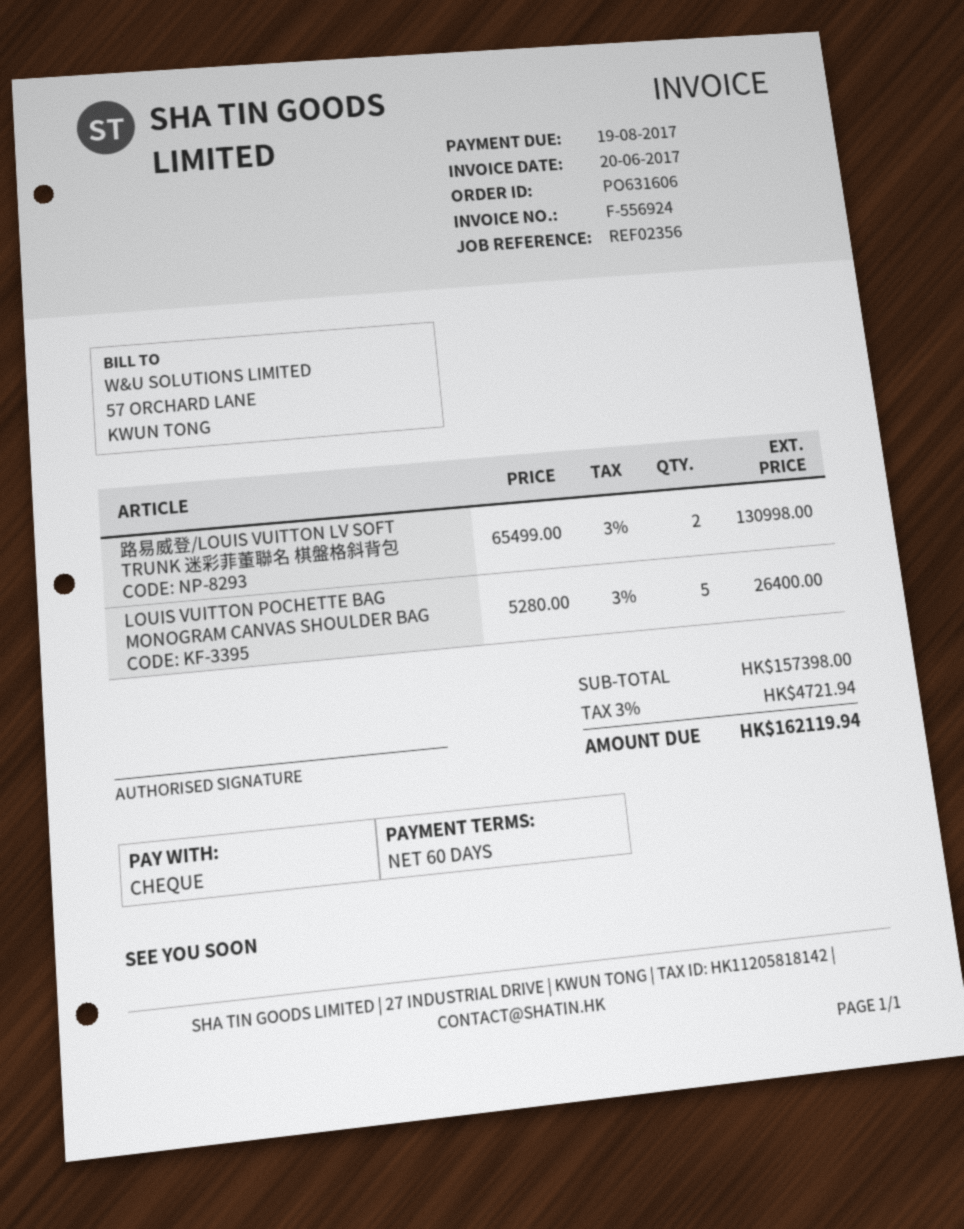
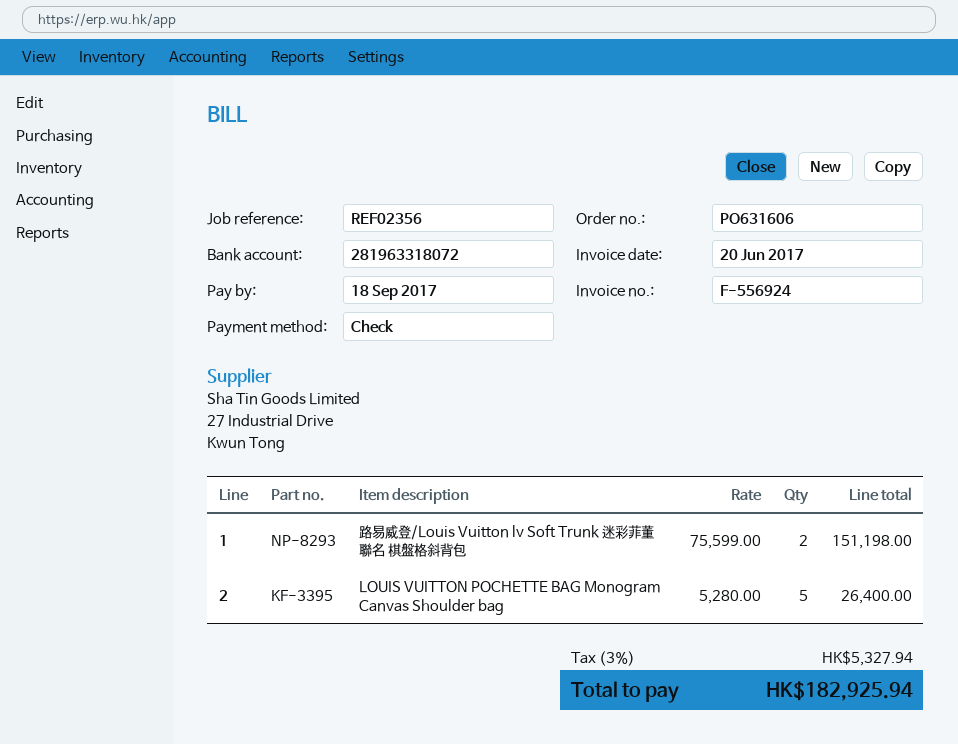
due date: 2017-08-19 -> 2017-09-18
路易威登/LOUIS VUITTON LV SOFT TRUNK 迷彩菲董聯名 棋盤格斜背包: 2 x 65499.00 = 130998.00 -> 2 x 75599.00 = 151198.00
tax: 3% = 4721.94 -> 3% = 5327.94
total: 162119.94 -> 182925.94

